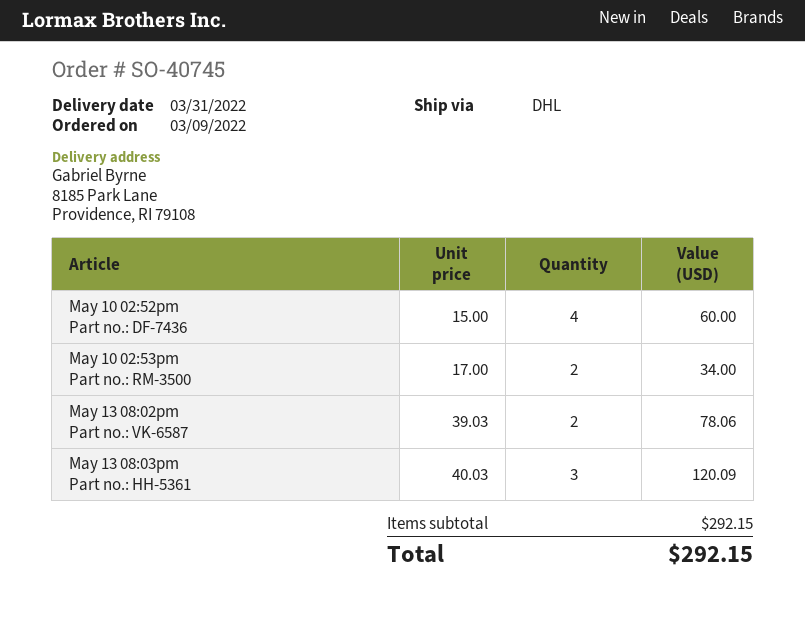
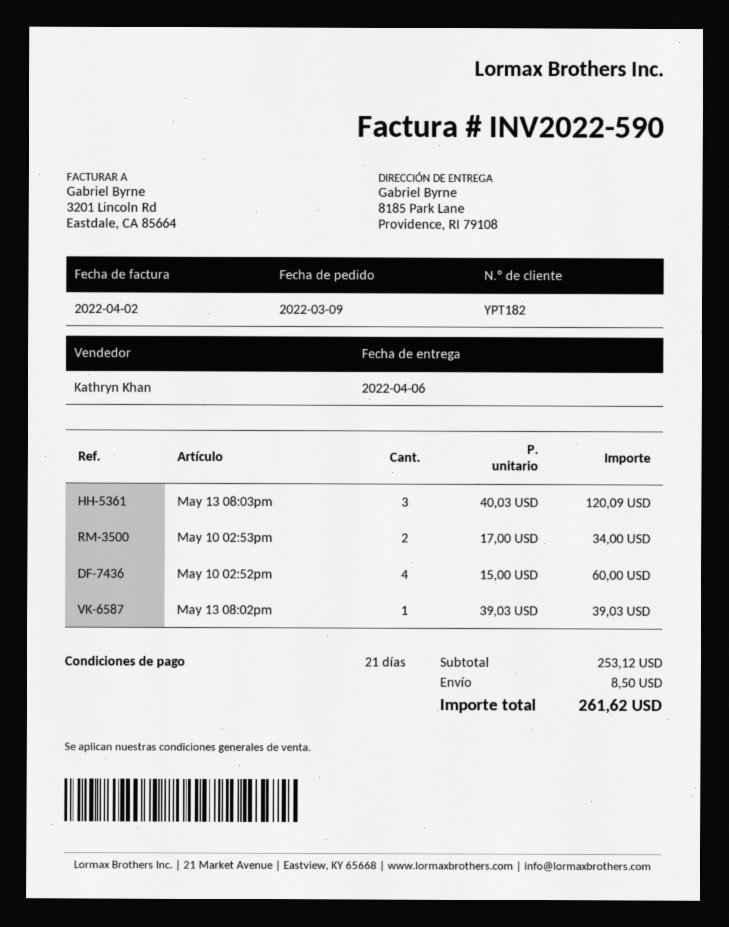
delivery date: 2022-03-31 -> 2022-04-06
May 13 08:02pm: 2 x 39.03 = 78.06 -> 1 x 39.03 = 39.03
subtotal: 292.15 -> 253.12
shipping: none -> 8.50
total: 292.15 -> 261.62

